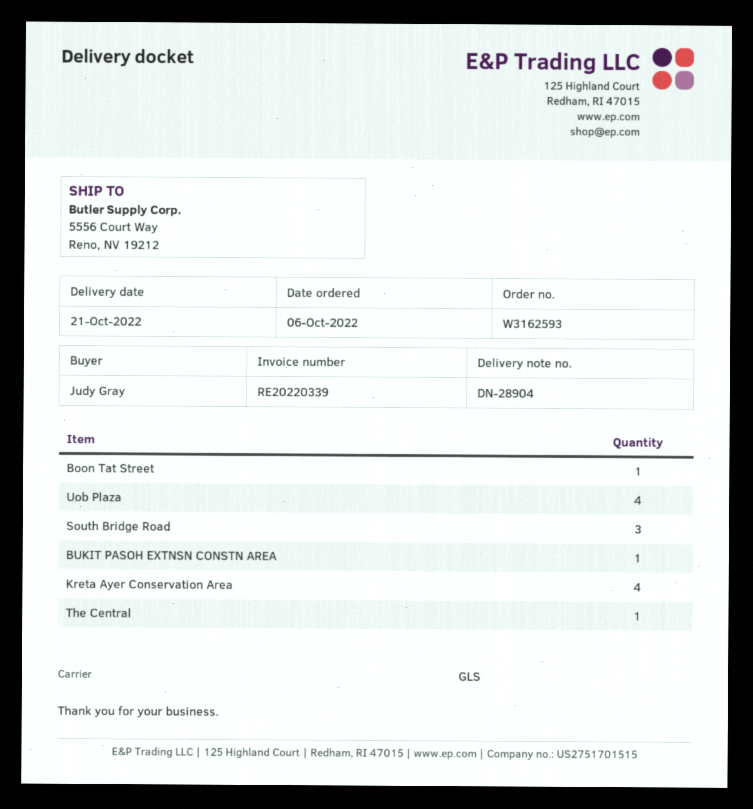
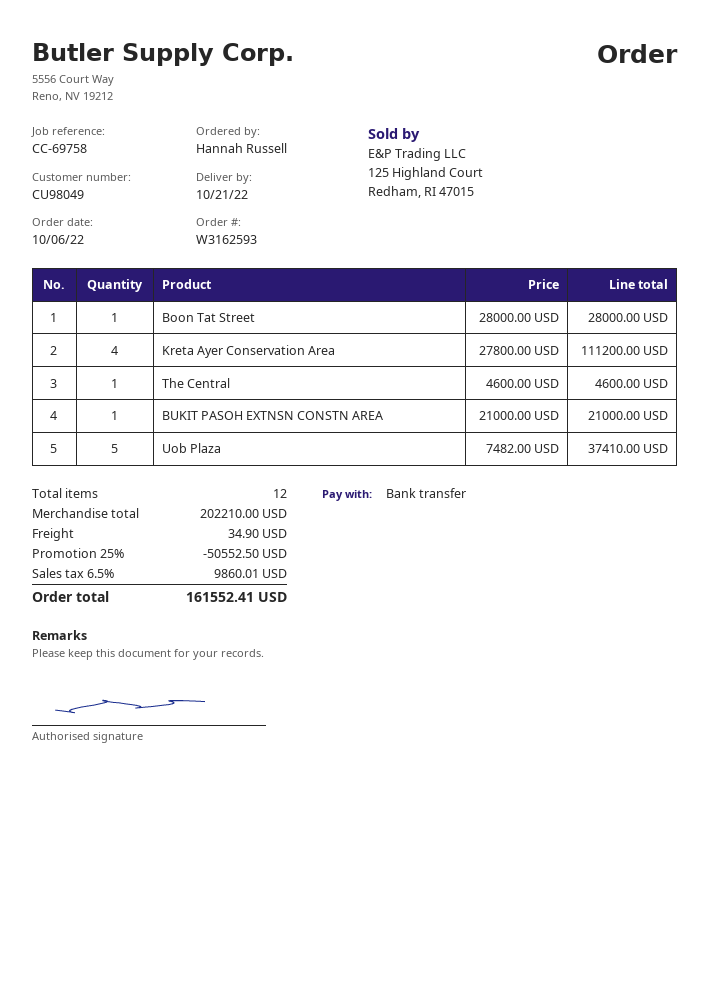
ordered by: Judy Gray -> Hannah Russell
Uob Plaza: 4 -> 5
South Bridge Road: 3 -> none

